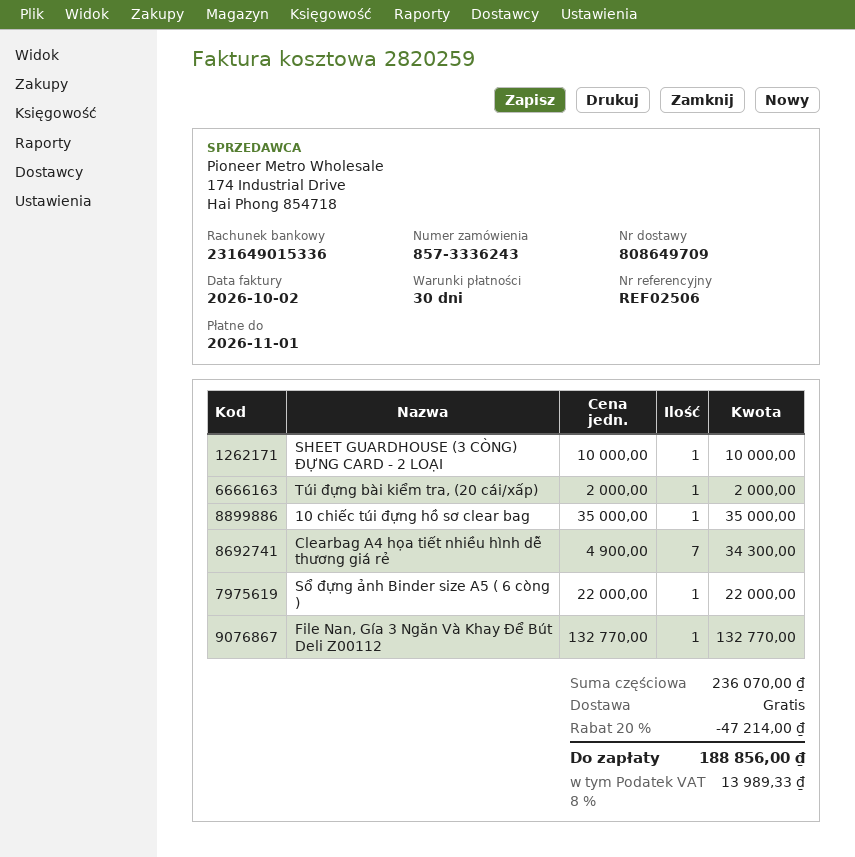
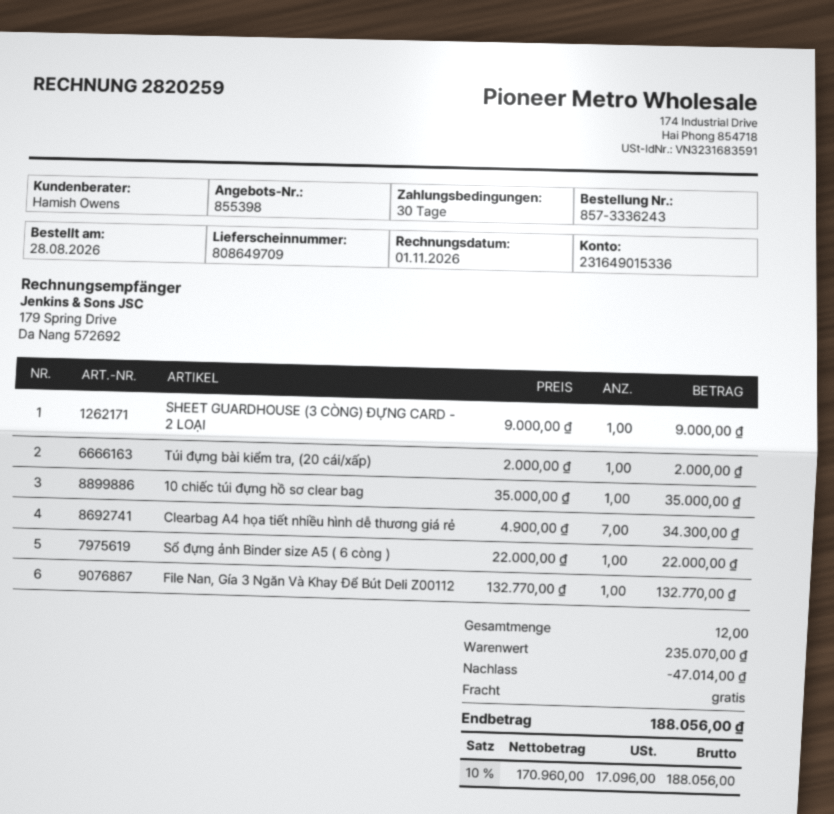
invoice date: 2026-10-02 -> 2026-11-01
SHEET GUARDHOUSE (3 CÒNG) ĐỰNG CARD - 2 LOẠI: 1 x 10000.00 = 10000.00 -> 1 x 9000.00 = 9000.00
subtotal: 236070.00 -> 235070.00
discount: 47214.00 -> 47014.00
tax: 8% = 13989.33 -> 10% = 17096.00
total: 188856.00 -> 188056.00

